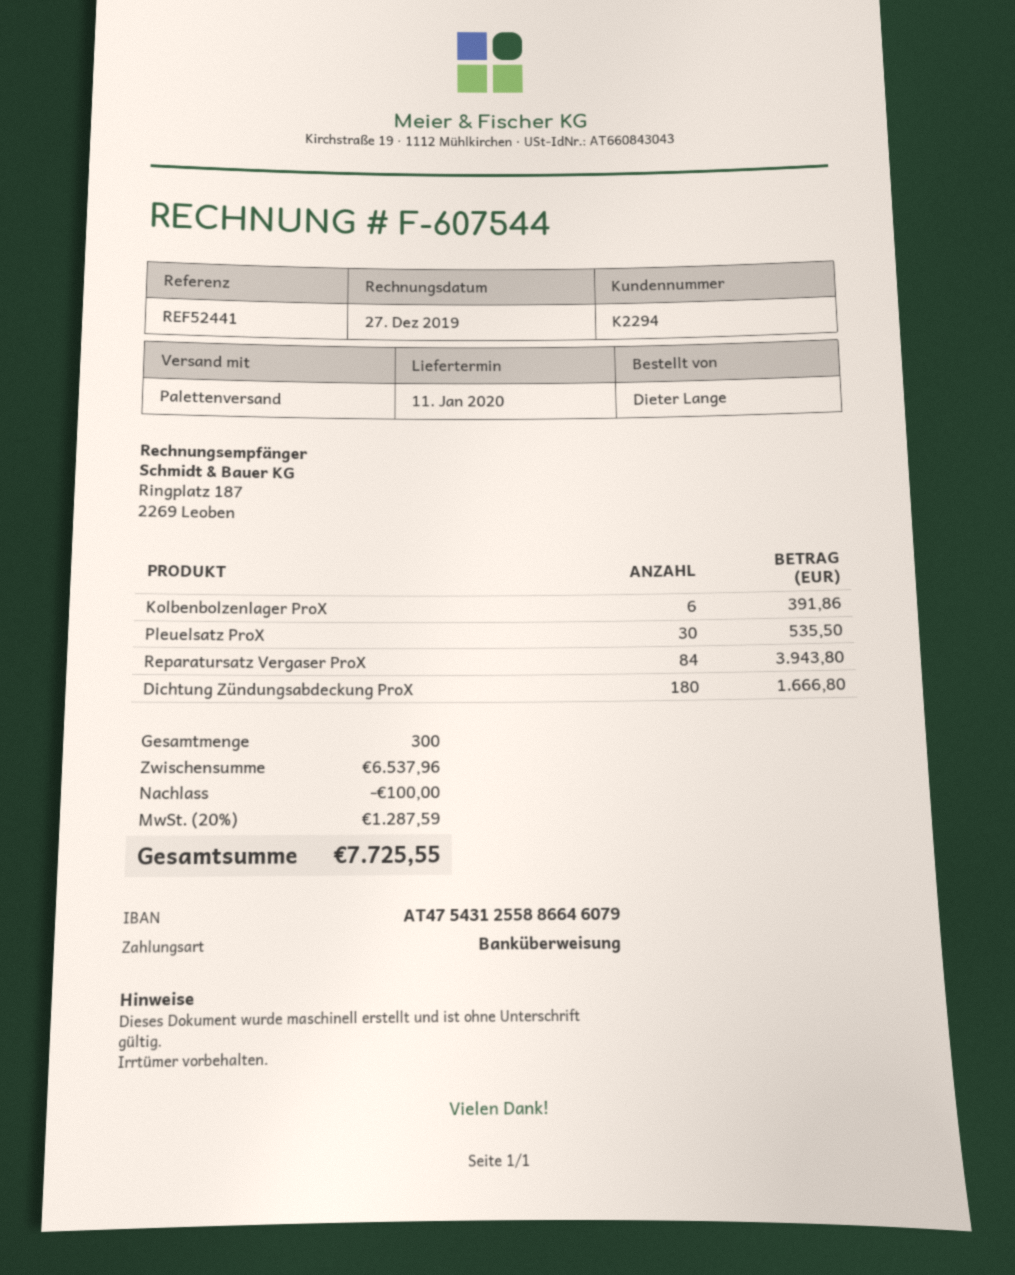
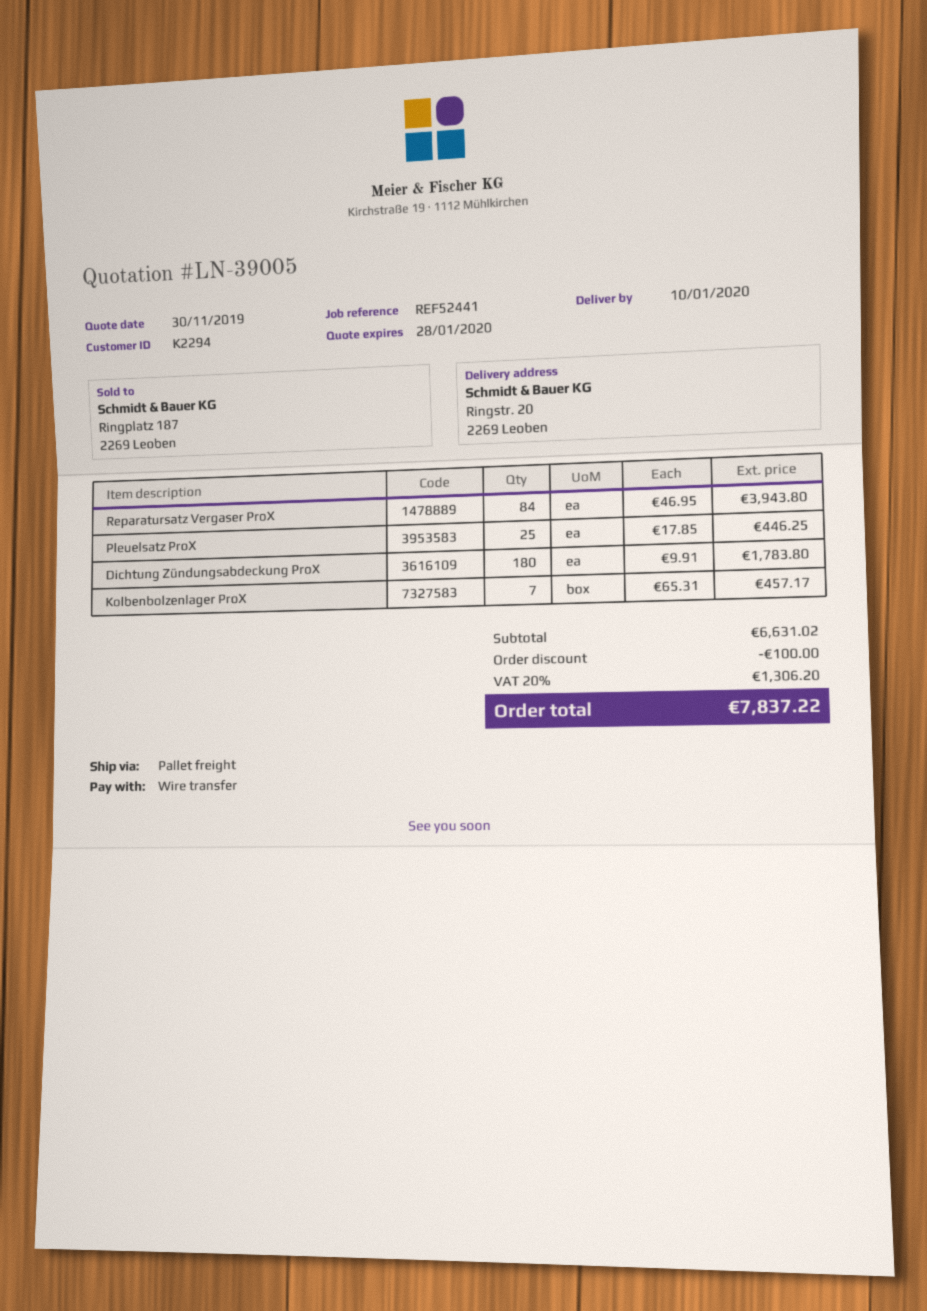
delivery date: 2020-01-11 -> 2020-01-10
Kolbenbolzenlager ProX: 6 for 391.86 -> 7 for 457.17
Pleuelsatz ProX: 30 for 535.50 -> 25 for 446.25
Dichtung Zündungsabdeckung ProX: 180 for 1666.80 -> 180 for 1783.80
subtotal: 6537.96 -> 6631.02
tax: 20% = 1287.59 -> 20% = 1306.20
total: 7725.55 -> 7837.22

